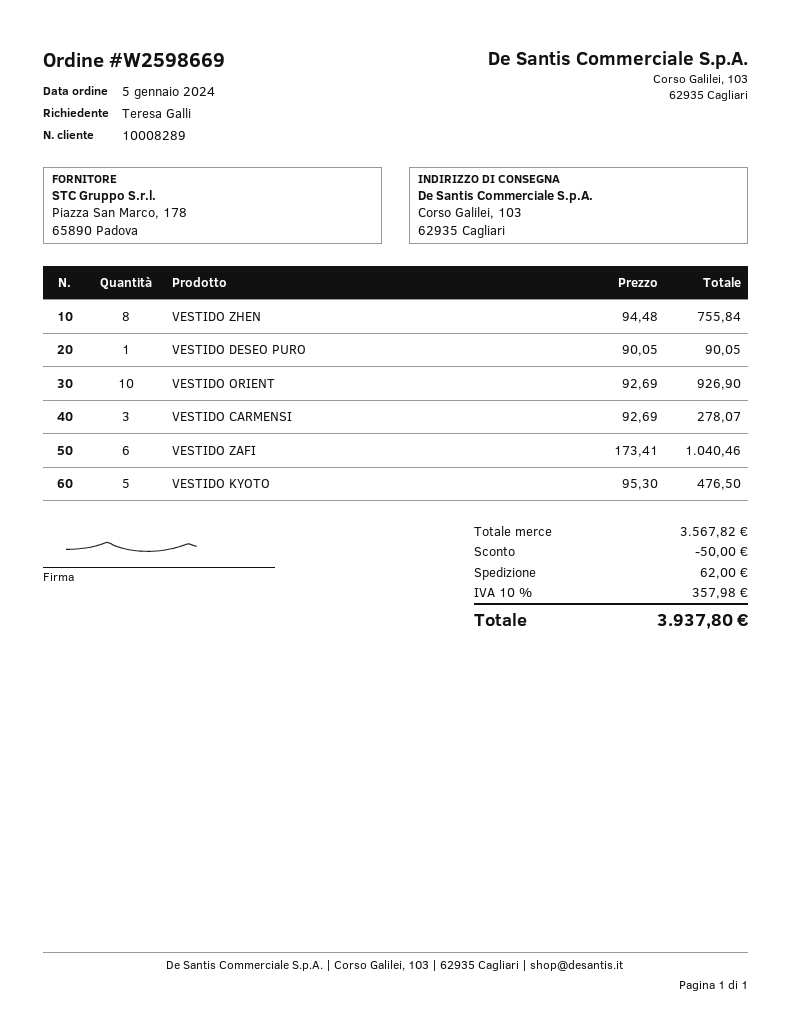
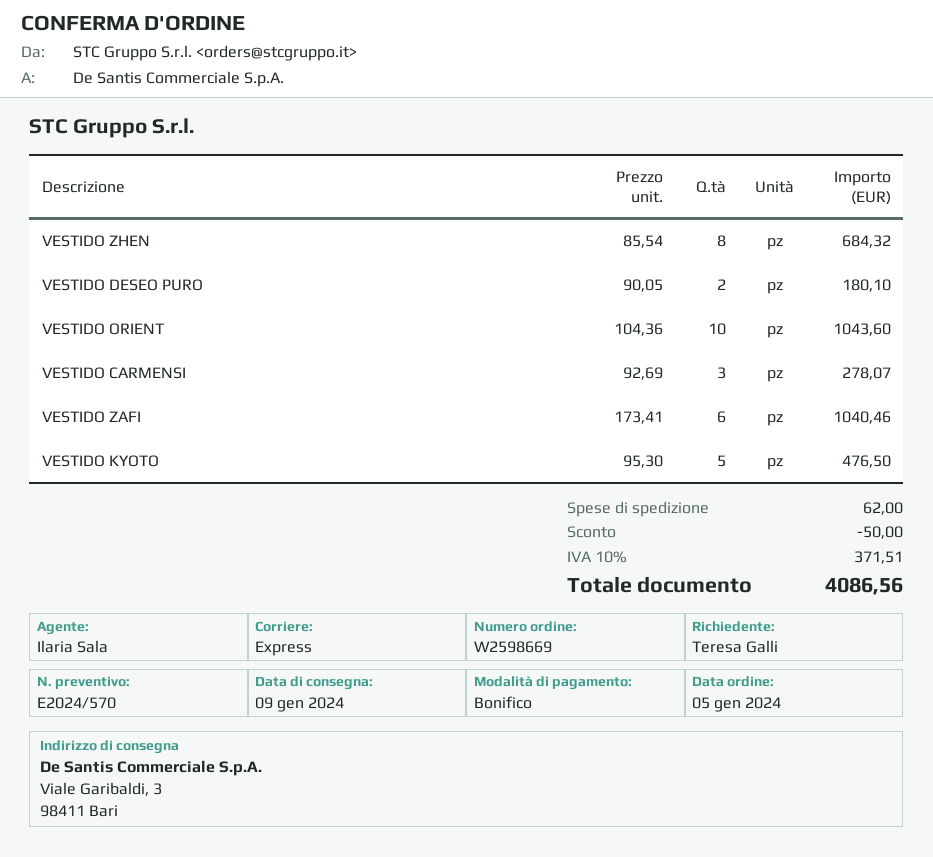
ship to: Corso Galilei, 103, 62935 Cagliari -> Viale Garibaldi, 3, 98411 Bari
VESTIDO ZHEN: 8 x 94.48 = 755.84 -> 8 x 85.54 = 684.32
VESTIDO DESEO PURO: 1 x 90.05 = 90.05 -> 2 x 90.05 = 180.10
VESTIDO ORIENT: 10 x 92.69 = 926.90 -> 10 x 104.36 = 1043.60
tax: 10% = 357.98 -> 10% = 371.51
total: 3937.80 -> 4086.56

